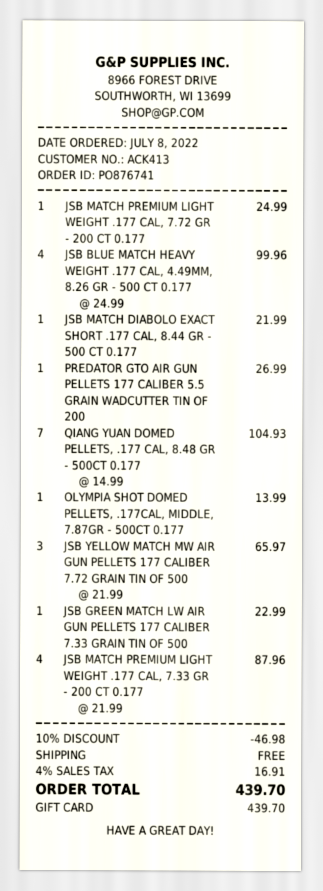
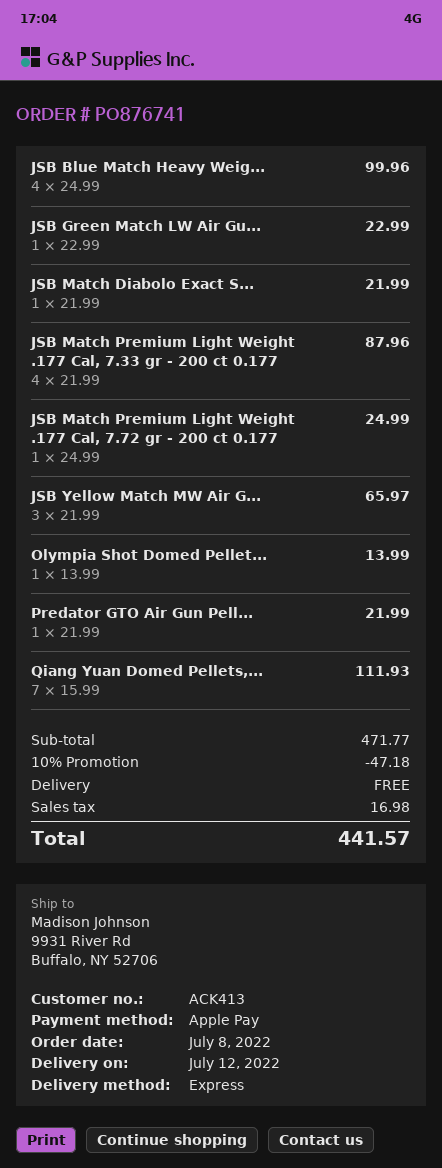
payment method: gift card -> Apple Pay
PREDATOR GTO AIR GUN PELLETS 177 CALIBER 5.5 GRAIN WADCUTTER TIN OF 200: 1 x 26.99 = 26.99 -> 1 x 21.99 = 21.99
QIANG YUAN DOMED PELLETS, .177 CAL, 8.48 GR - 500CT 0.177: 7 x 14.99 = 104.93 -> 7 x 15.99 = 111.93
discount: 10% = 46.98 -> 10% = 47.18
tax: 16.91 -> 16.98
total: 439.70 -> 441.57

